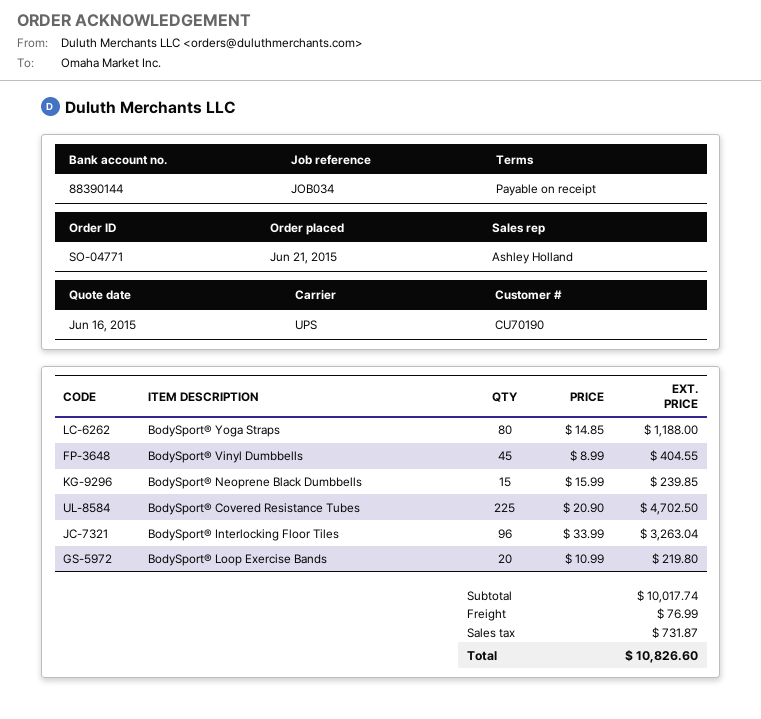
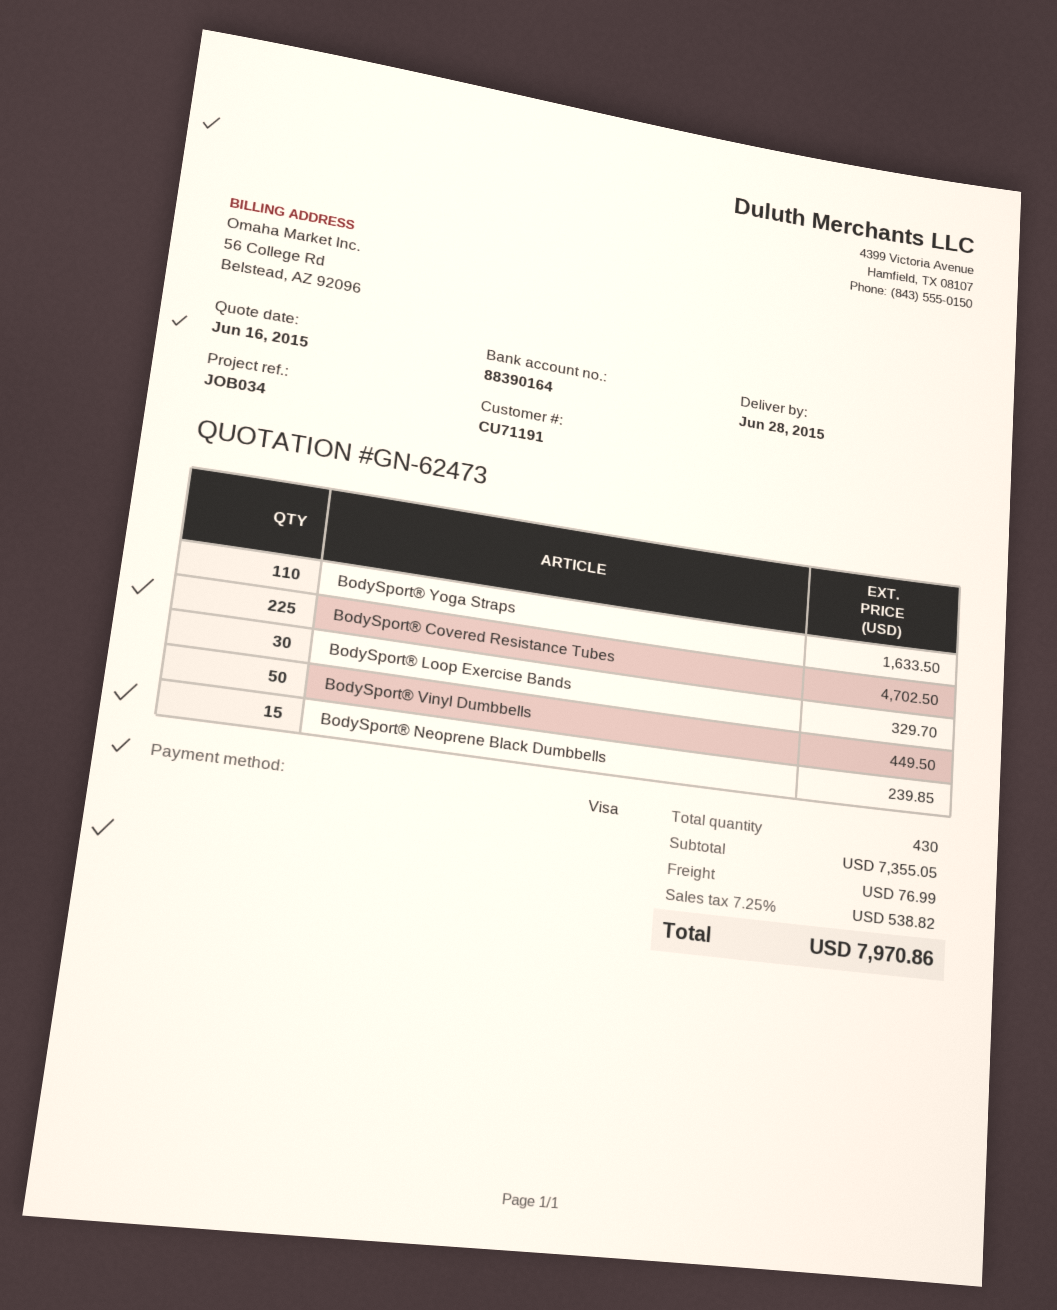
customer number: CU70190 -> CU71191
bank account: 88390144 -> 88390164
BodySport® Yoga Straps: 80 for 1188.00 -> 110 for 1633.50
BodySport® Vinyl Dumbbells: 45 for 404.55 -> 50 for 449.50
BodySport® Interlocking Floor Tiles: 96 for 3263.04 -> none
BodySport® Loop Exercise Bands: 20 for 219.80 -> 30 for 329.70
subtotal: 10017.74 -> 7355.05
tax: 731.87 -> 538.82
total: 10826.60 -> 7970.86

